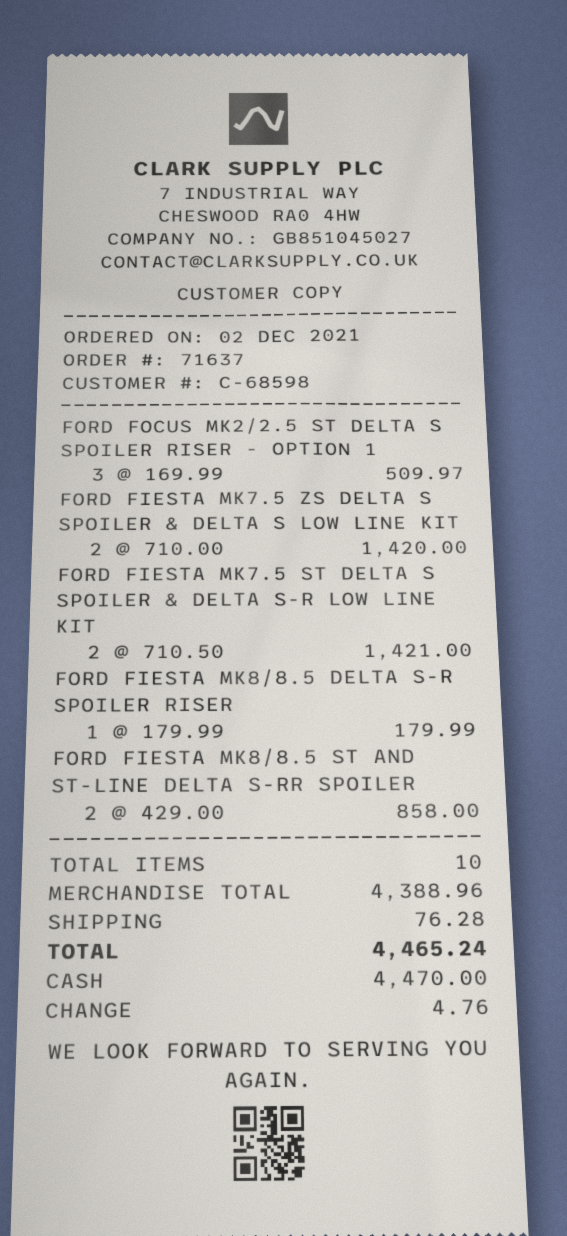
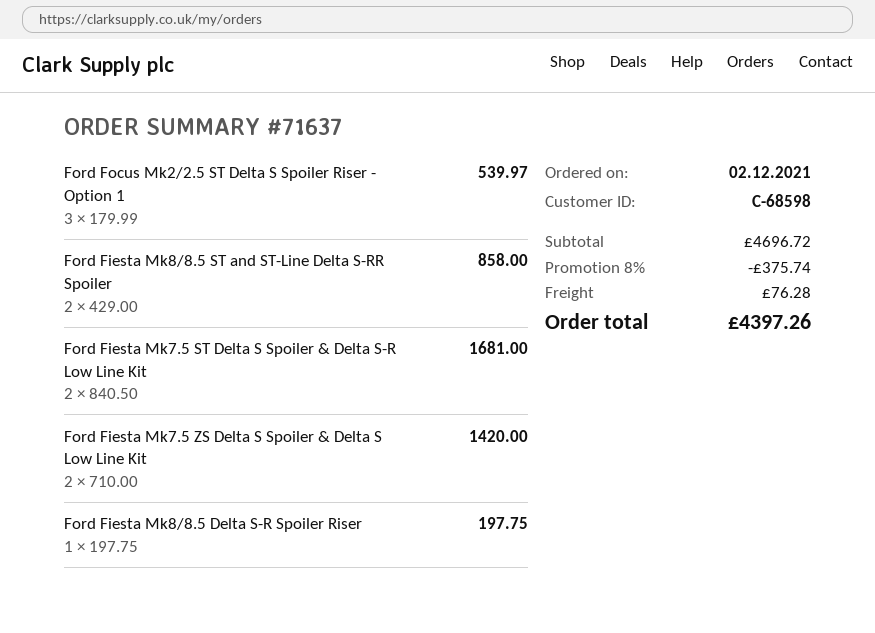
FORD FOCUS MK2/2.5 ST DELTA S SPOILER RISER - OPTION 1: 3 x 169.99 = 509.97 -> 3 x 179.99 = 539.97
FORD FIESTA MK7.5 ST DELTA S SPOILER & DELTA S-R LOW LINE KIT: 2 x 710.50 = 1421.00 -> 2 x 840.50 = 1681.00
FORD FIESTA MK8/8.5 DELTA S-R SPOILER RISER: 1 x 179.99 = 179.99 -> 1 x 197.75 = 197.75
subtotal: 4388.96 -> 4696.72
discount: none -> 8% = 375.74
total: 4465.24 -> 4397.26

